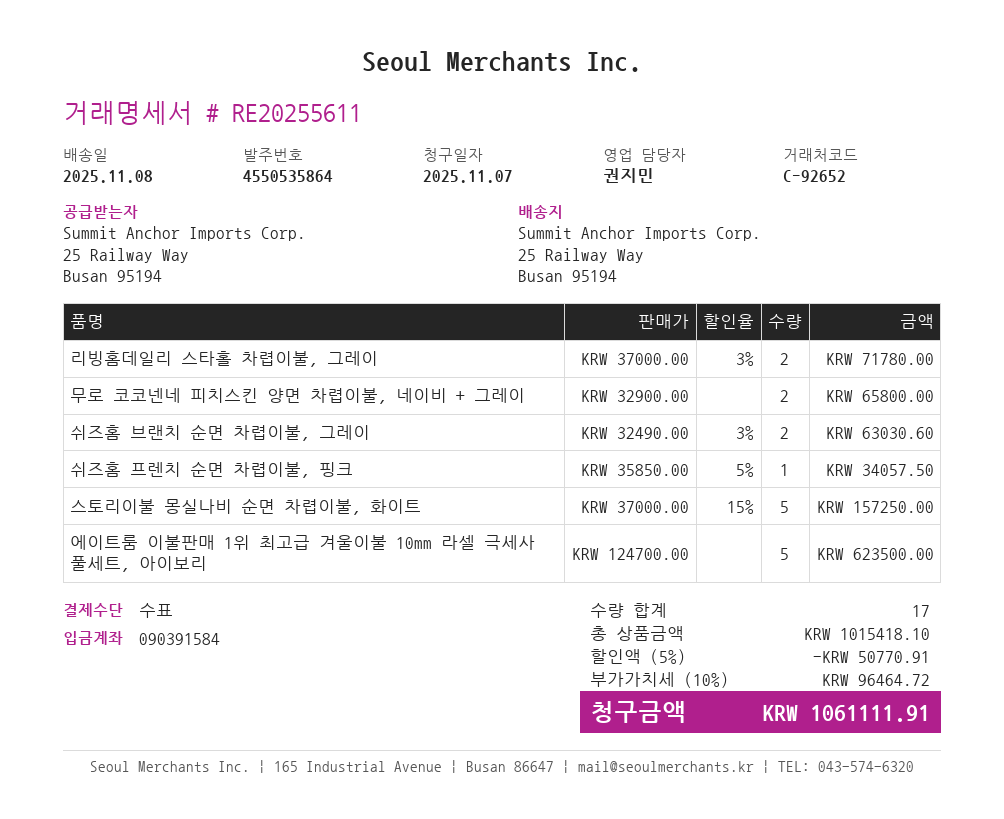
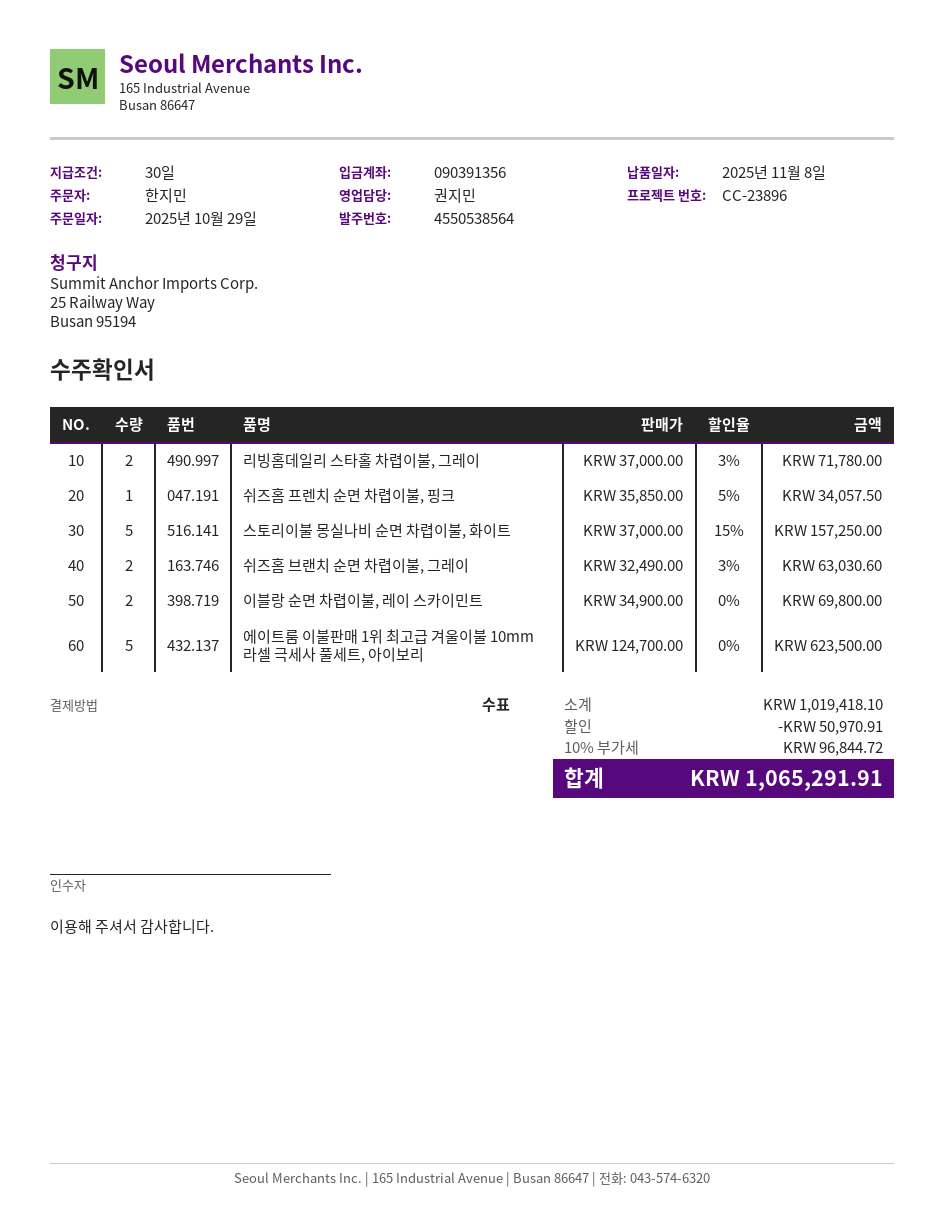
order number: 4550535864 -> 4550538564
bank account: 090391584 -> 090391356
무로 코코넨네 피치스킨 양면 차렵이불, 네이비 + 그레이: 2 x 32900.00 = 65800.00 -> none
이블랑 순면 차렵이불, 레이 스카이민트: none -> 2 x 34900.00 = 69800.00
subtotal: 1015418.10 -> 1019418.10
discount: 50770.91 -> 50970.91
tax: 10% = 96464.72 -> 10% = 96844.72
total: 1061111.91 -> 1065291.91

